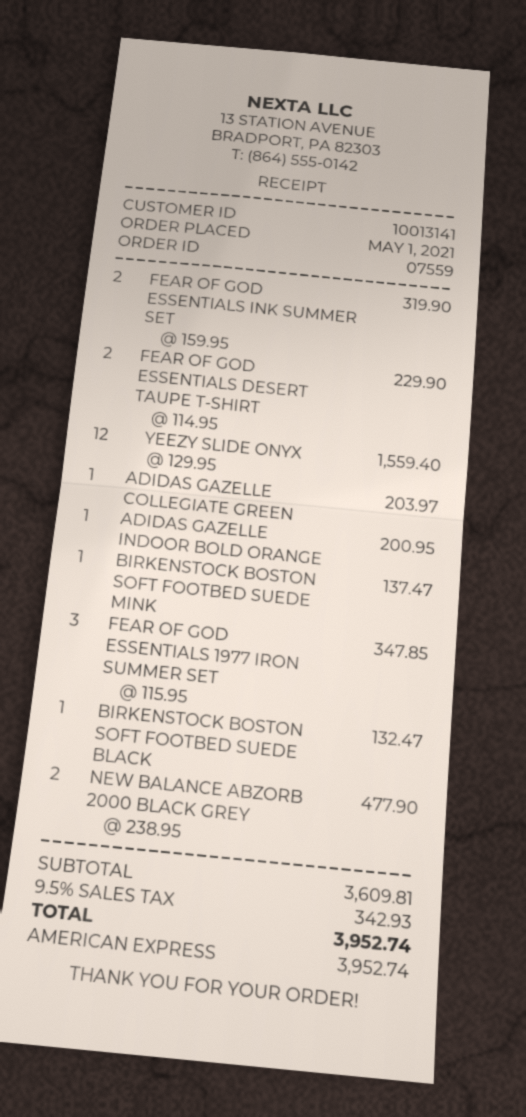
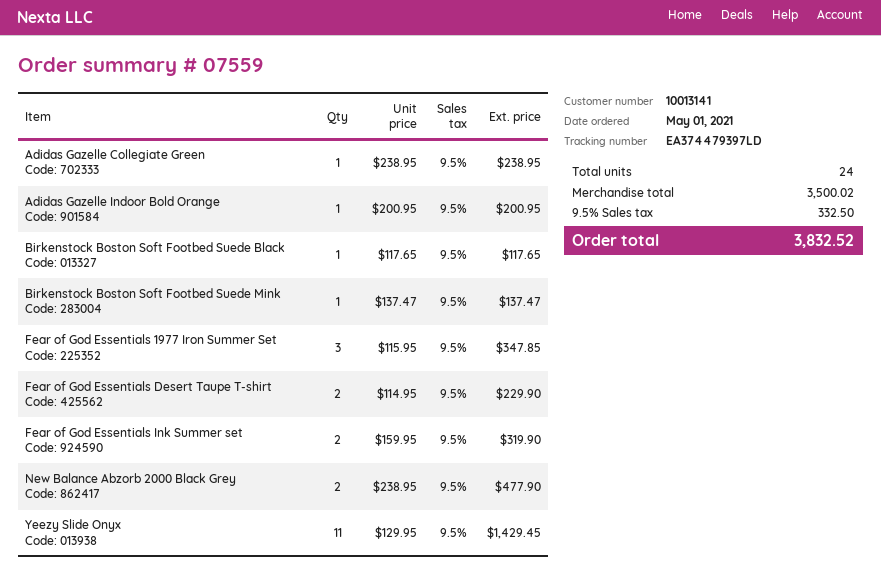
YEEZY SLIDE ONYX: 12 x 129.95 = 1559.40 -> 11 x 129.95 = 1429.45
ADIDAS GAZELLE COLLEGIATE GREEN: 1 x 203.97 = 203.97 -> 1 x 238.95 = 238.95
BIRKENSTOCK BOSTON SOFT FOOTBED SUEDE BLACK: 1 x 132.47 = 132.47 -> 1 x 117.65 = 117.65
subtotal: 3609.81 -> 3500.02
tax: 9.5% = 342.93 -> 9.5% = 332.50
total: 3952.74 -> 3832.52

